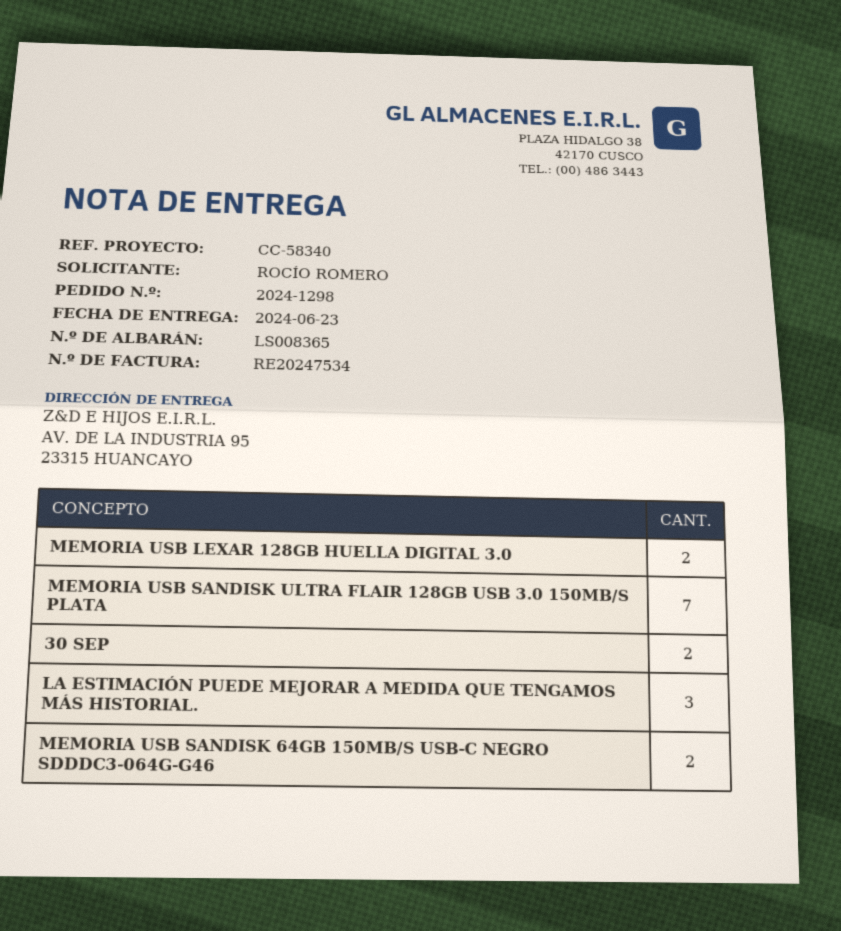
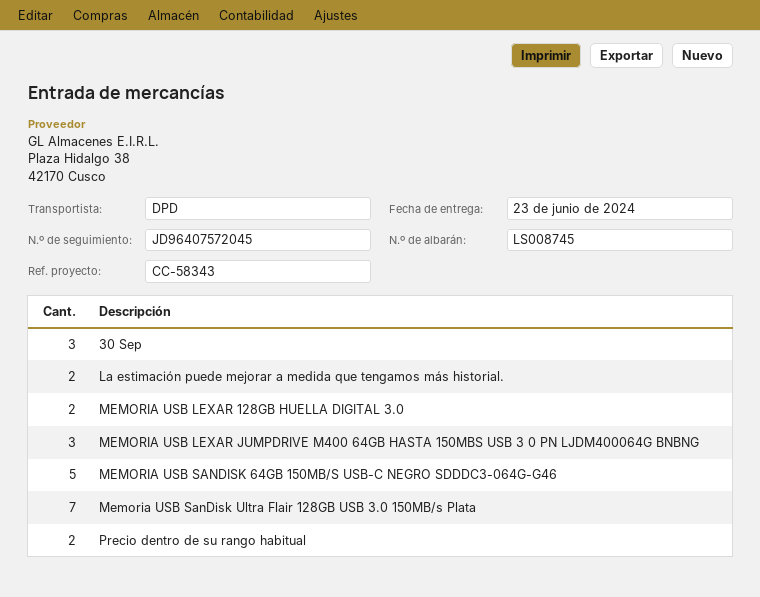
delivery note number: LS008365 -> LS008745
reference: CC-58340 -> CC-58343
30 SEP: 2 -> 3
LA ESTIMACIÓN PUEDE MEJORAR A MEDIDA QUE TENGAMOS MÁS HISTORIAL.: 3 -> 2
MEMORIA USB SANDISK 64GB 150MB/S USB-C NEGRO SDDDC3-064G-G46: 2 -> 5
MEMORIA USB LEXAR JUMPDRIVE M400 64GB HASTA 150MBS USB 3 0 PN LJDM400064G BNBNG: none -> 3
Precio dentro de su rango habitual: none -> 2

